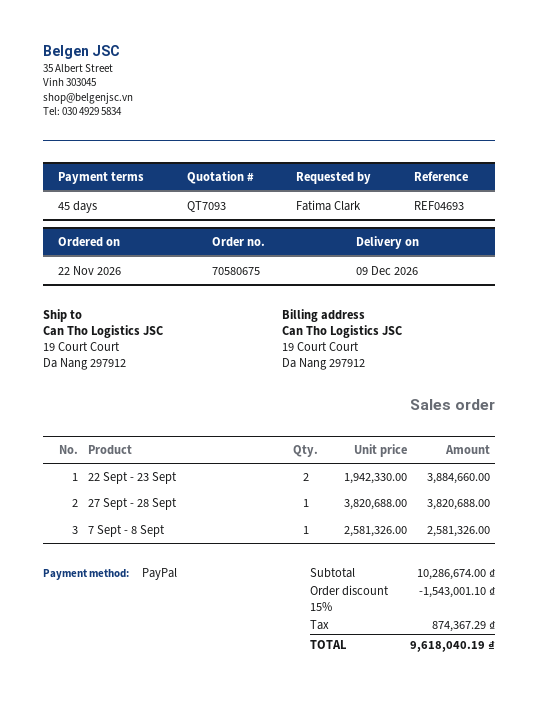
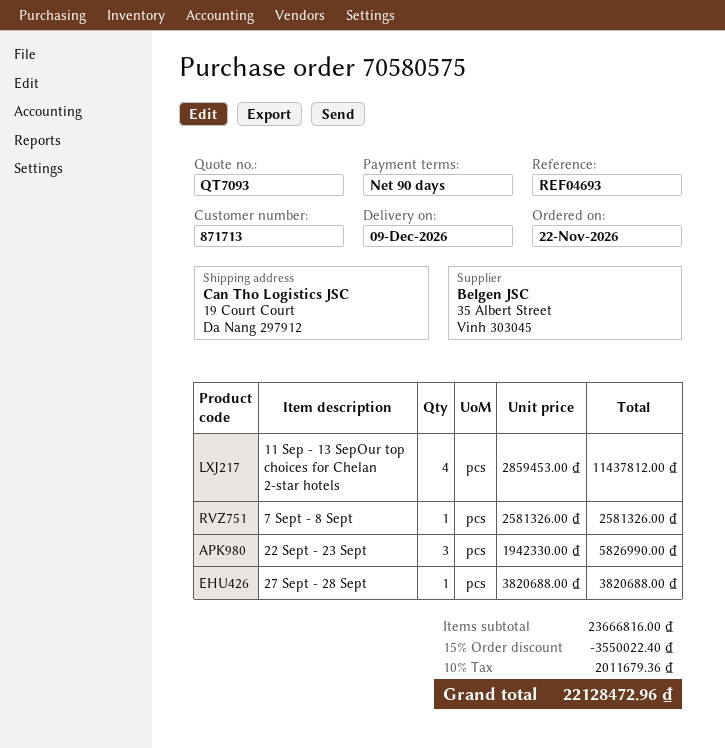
order number: 70580675 -> 70580575
payment terms: 45 days -> 90 days
22 Sept - 23 Sept: 2 x 1942330.00 = 3884660.00 -> 3 x 1942330.00 = 5826990.00
11 Sep - 13 SepOur top choices for Chelan 2-star hotels: none -> 4 x 2859453.00 = 11437812.00
subtotal: 10286674.00 -> 23666816.00
discount: 15% = 1543001.10 -> 15% = 3550022.40
tax: 874367.29 -> 2011679.36
total: 9618040.19 -> 22128472.96

